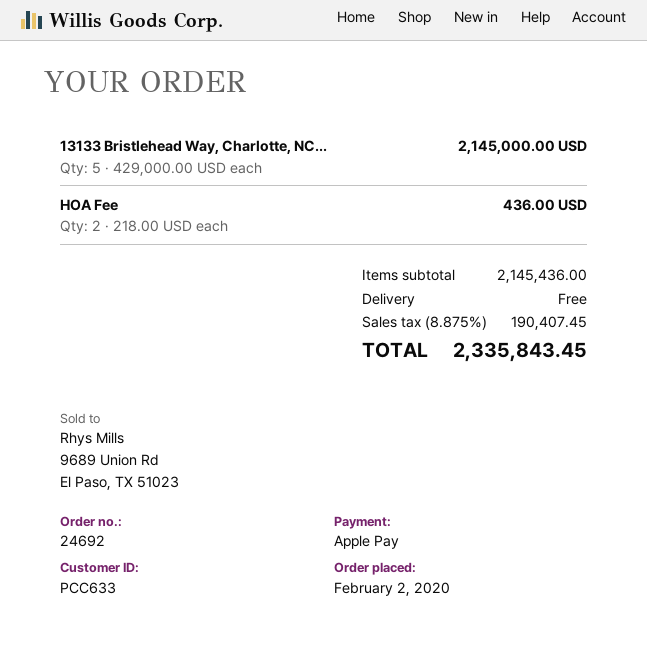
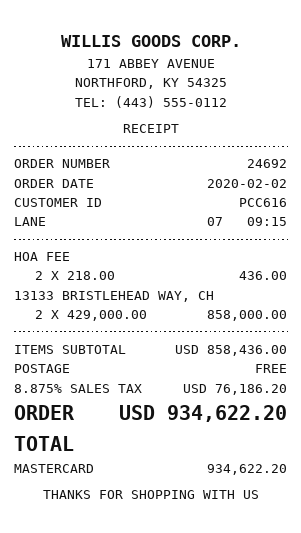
customer number: PCC633 -> PCC616
payment method: Apple Pay -> Mastercard
13133 Bristlehead Way, Charlotte, NC...: 5 x 429000.00 = 2145000.00 -> 2 x 429000.00 = 858000.00
subtotal: 2145436.00 -> 858436.00
tax: 8.875% = 190407.45 -> 8.875% = 76186.20
total: 2335843.45 -> 934622.20

